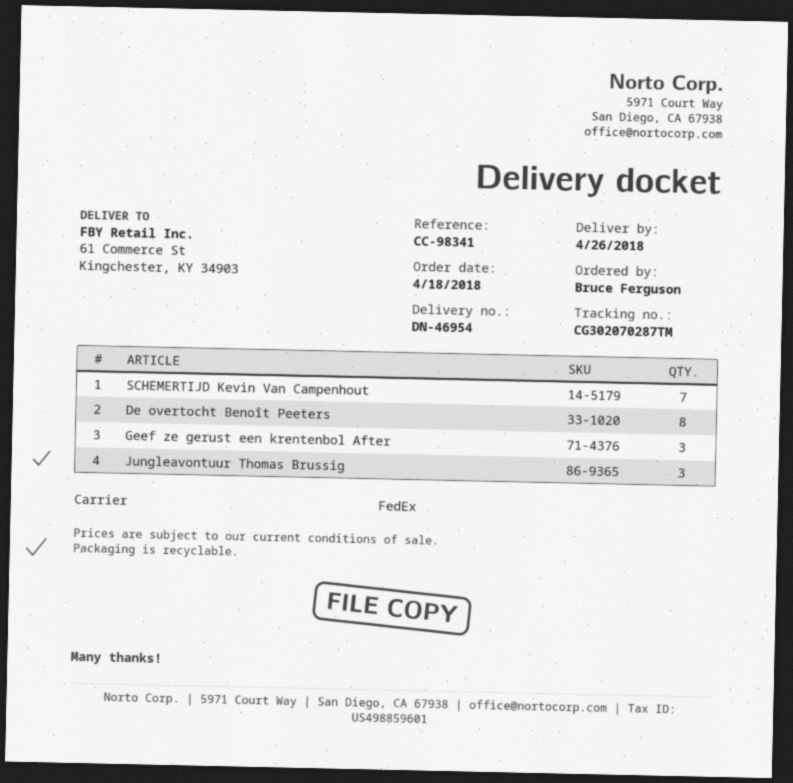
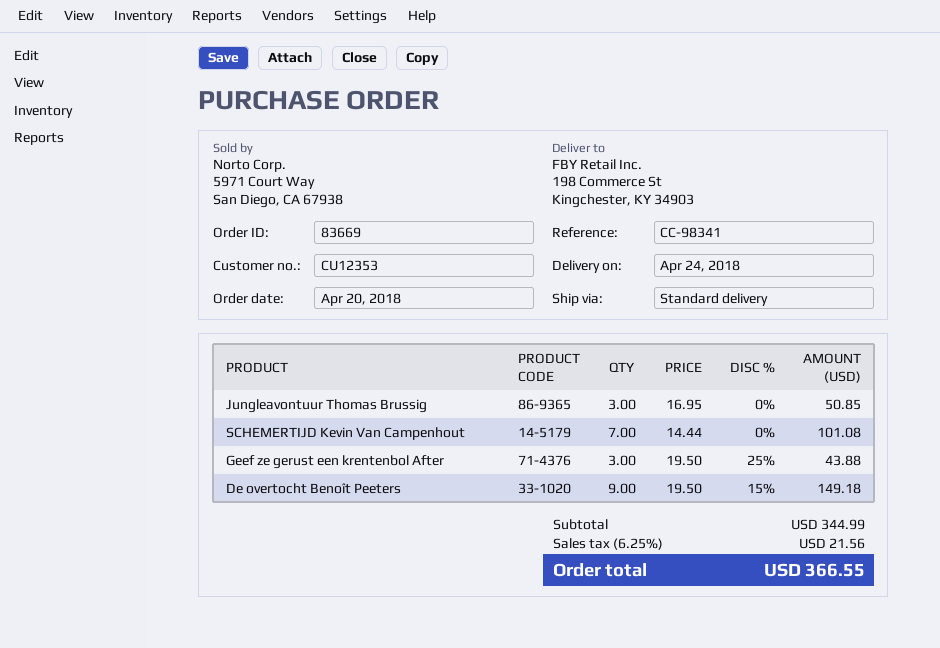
order date: 2018-04-18 -> 2018-04-20
delivery date: 2018-04-26 -> 2018-04-24
shipping method: FedEx -> standard
ship to: 61 Commerce St, Kingchester, KY 34903 -> 198 Commerce St, Kingchester, KY 34903
De overtocht Benoît Peeters: 8 -> 9

